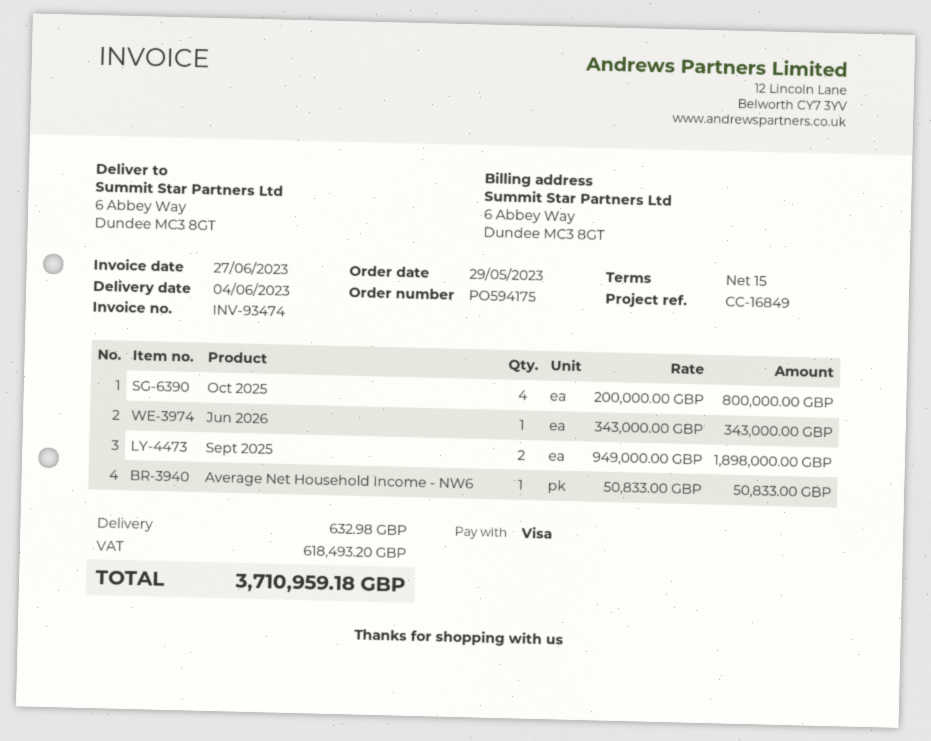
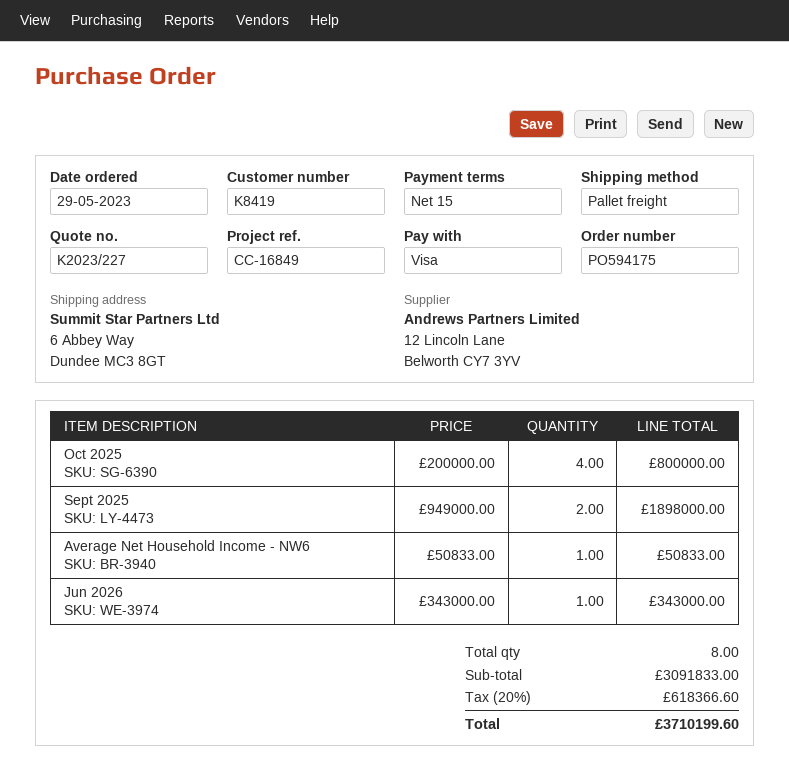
shipping: 632.98 -> none
tax: 618493.20 -> 618366.60
total: 3710959.18 -> 3710199.60

